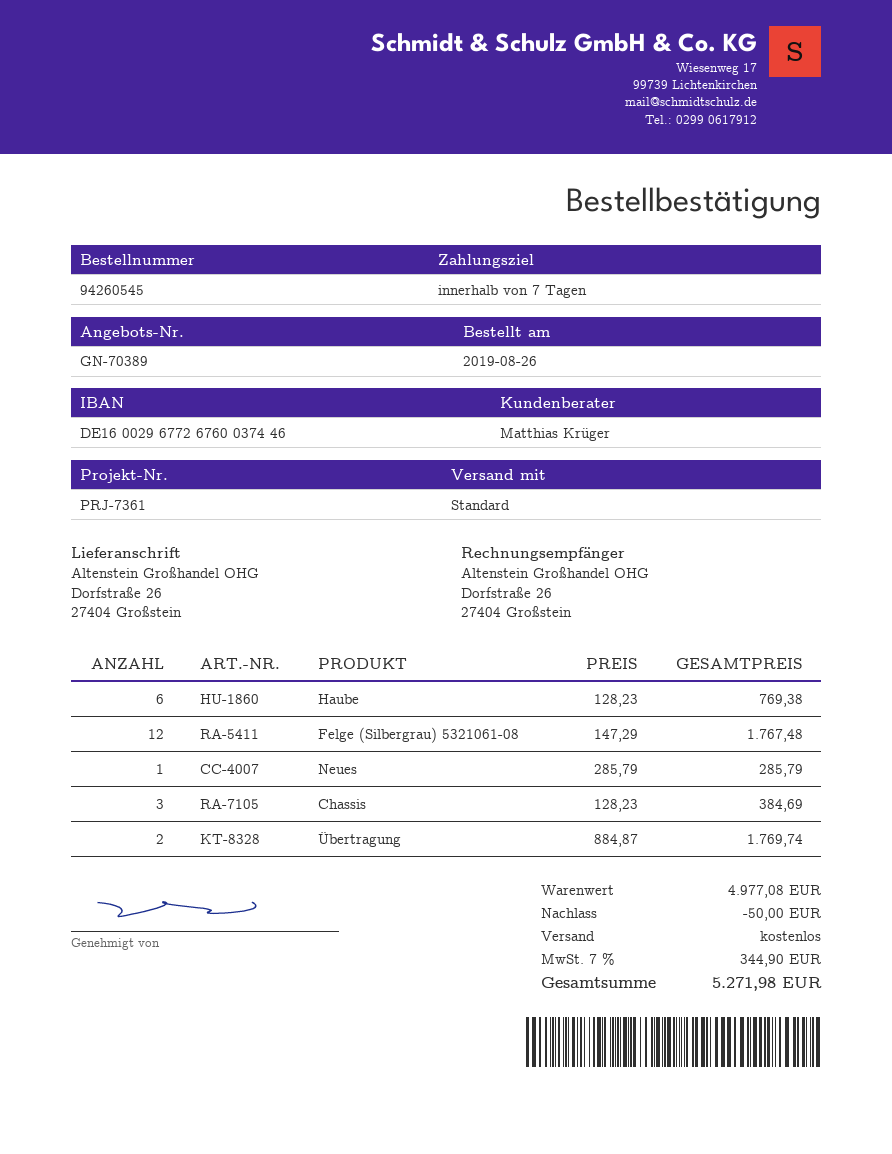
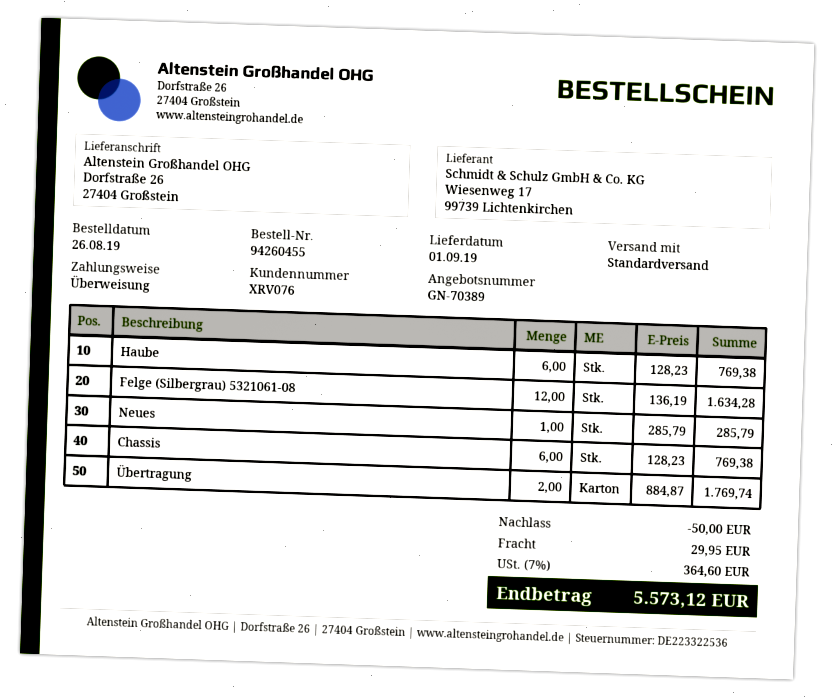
order number: 94260545 -> 94260455
Felge (Silbergrau) 5321061-08: 12 x 147.29 = 1767.48 -> 12 x 136.19 = 1634.28
Chassis: 3 x 128.23 = 384.69 -> 6 x 128.23 = 769.38
shipping: 0.00 -> 29.95
tax: 7% = 344.90 -> 7% = 364.60
total: 5271.98 -> 5573.12

